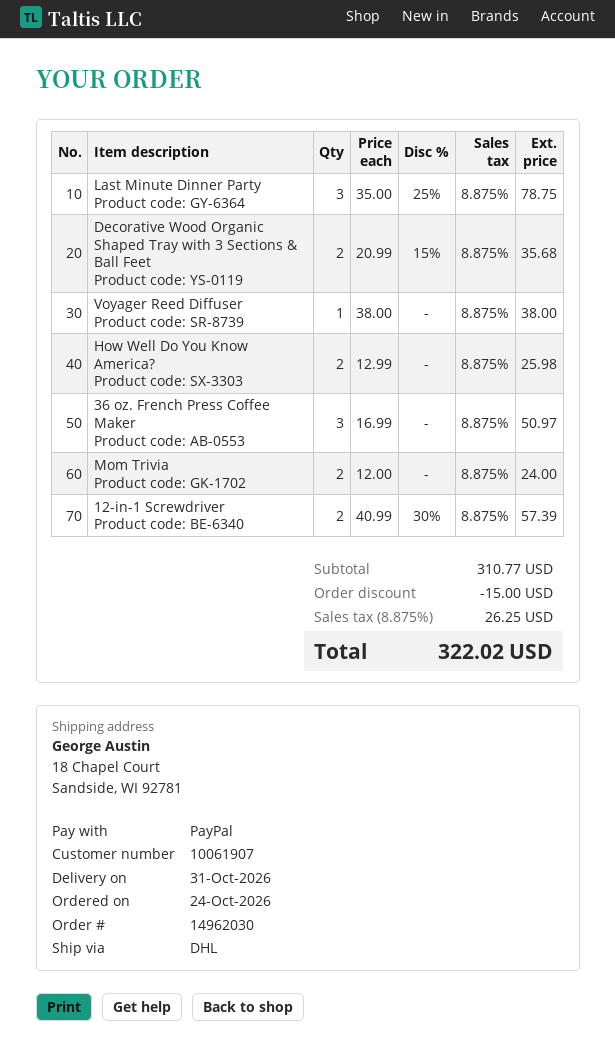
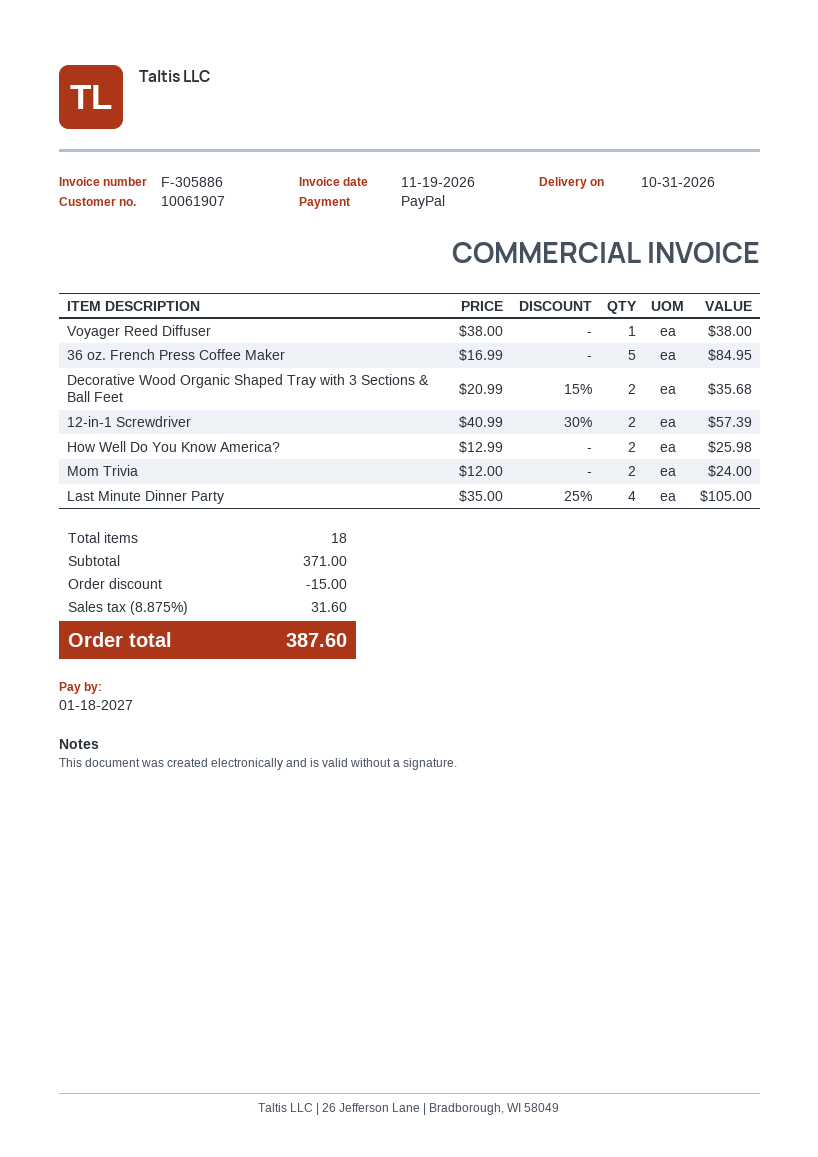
Last Minute Dinner Party: 3 x 35.00 - 25% = 78.75 -> 4 x 35.00 - 25% = 105.00
36 oz. French Press Coffee Maker: 3 x 16.99 = 50.97 -> 5 x 16.99 = 84.95
subtotal: 310.77 -> 371.00
tax: 8.875% = 26.25 -> 8.875% = 31.60
total: 322.02 -> 387.60

